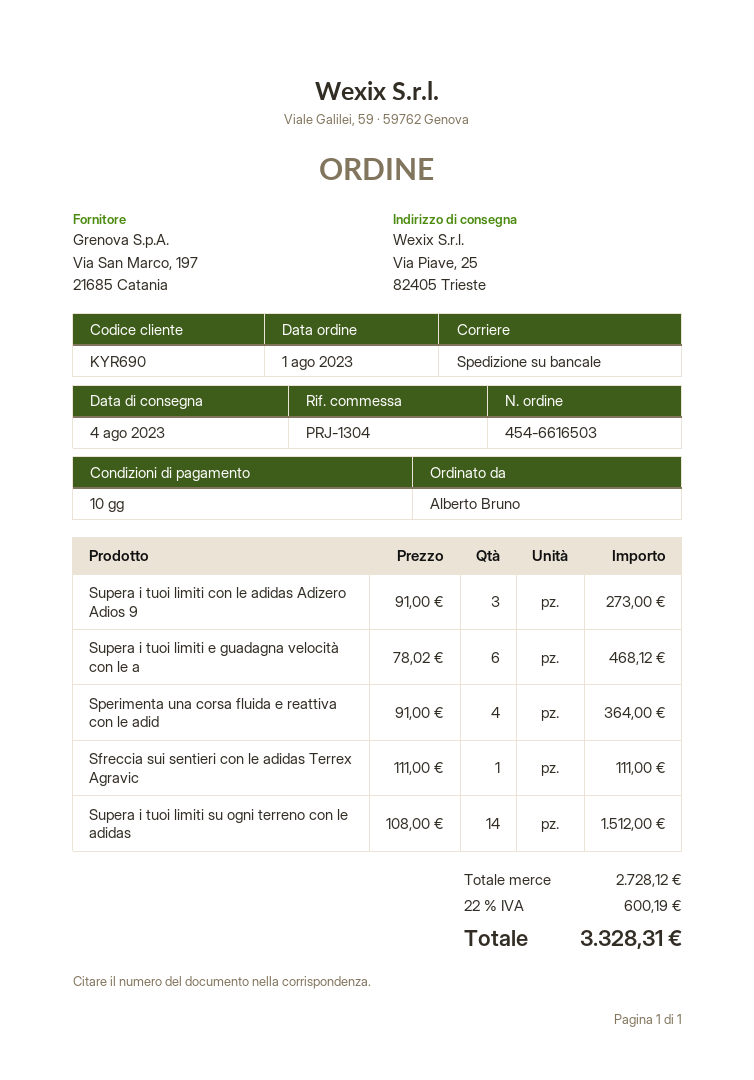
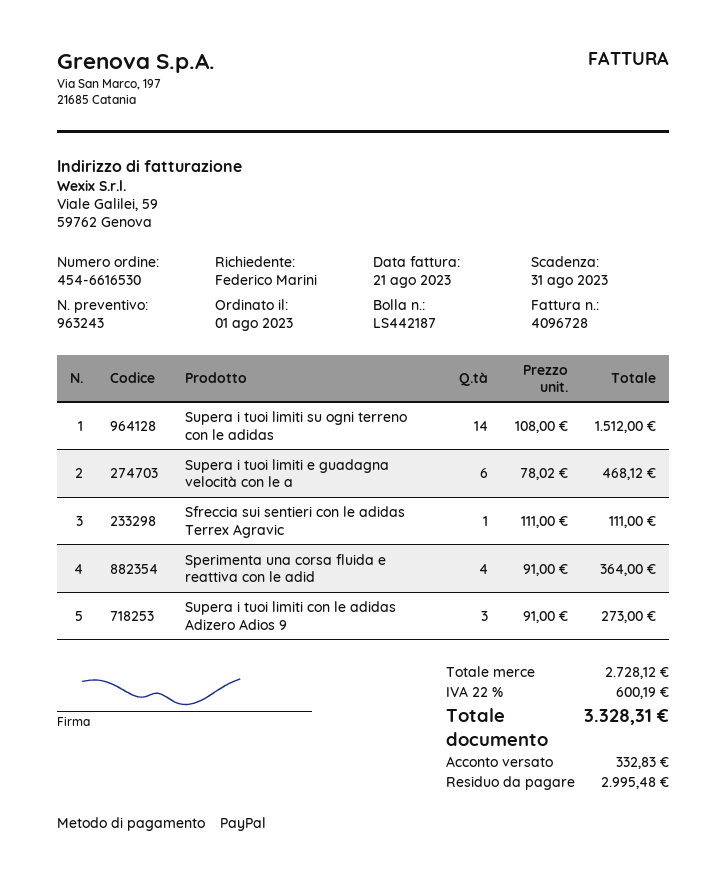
order number: 454-6616503 -> 454-6616530
ordered by: Alberto Bruno -> Federico Marini

